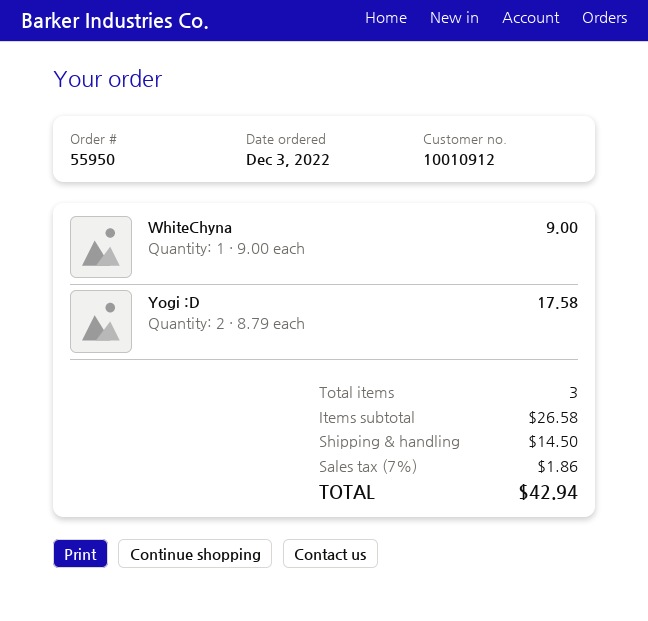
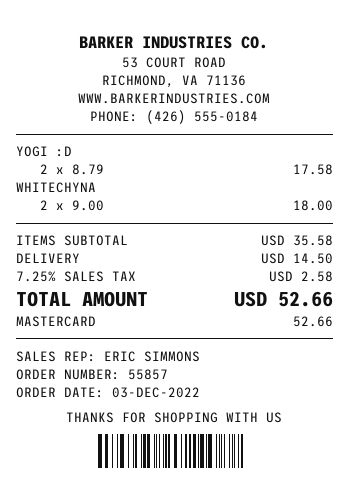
order number: 55950 -> 55857
WhiteChyna: 1 x 9.00 = 9.00 -> 2 x 9.00 = 18.00
subtotal: 26.58 -> 35.58
tax: 7% = 1.86 -> 7.25% = 2.58
total: 42.94 -> 52.66

